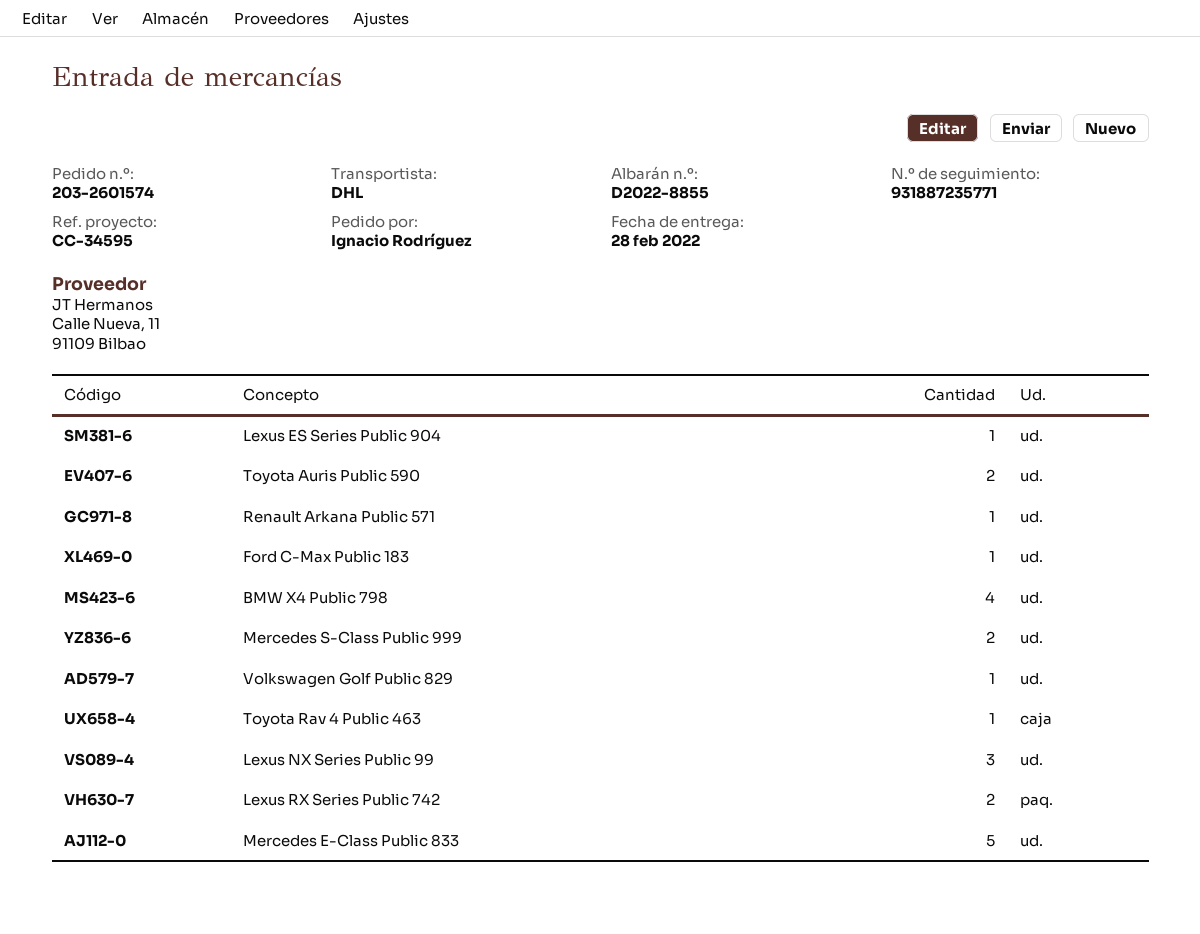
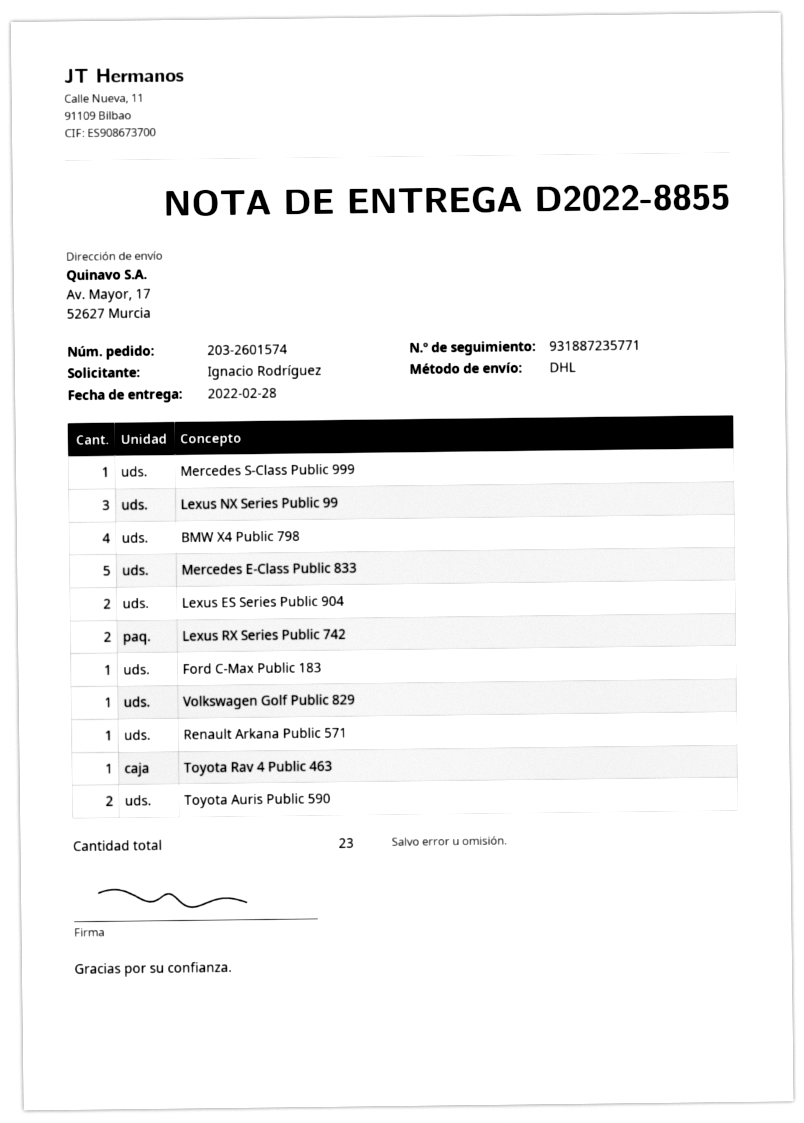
Lexus ES Series Public 904: 1 -> 2
Mercedes S-Class Public 999: 2 -> 1

